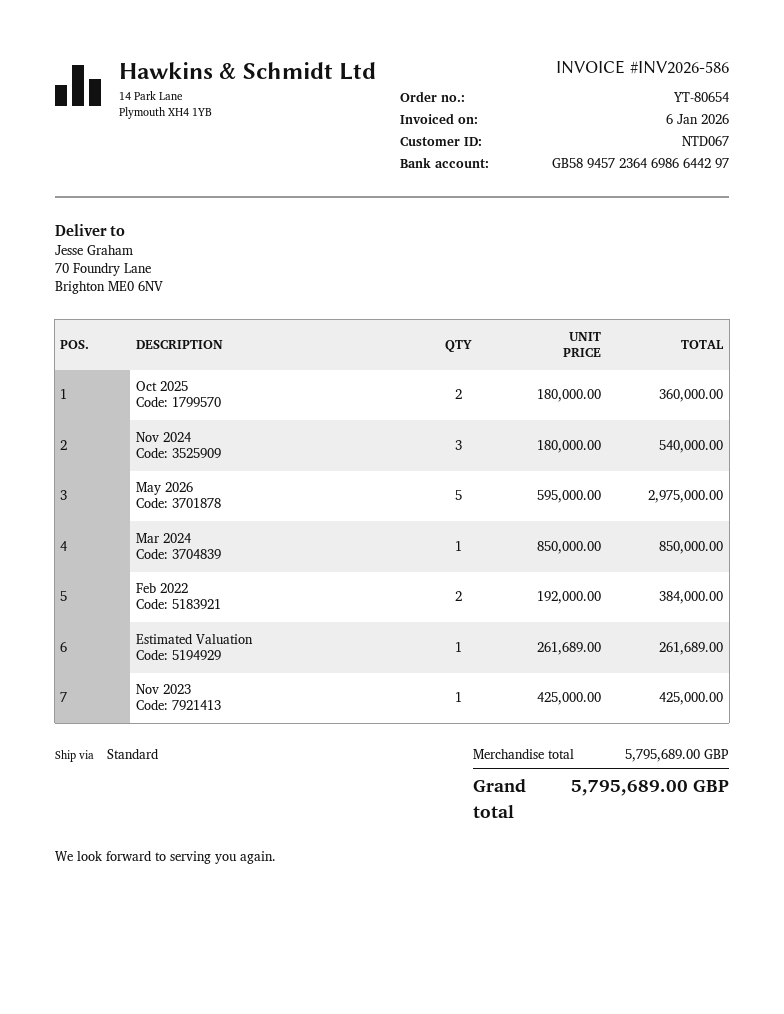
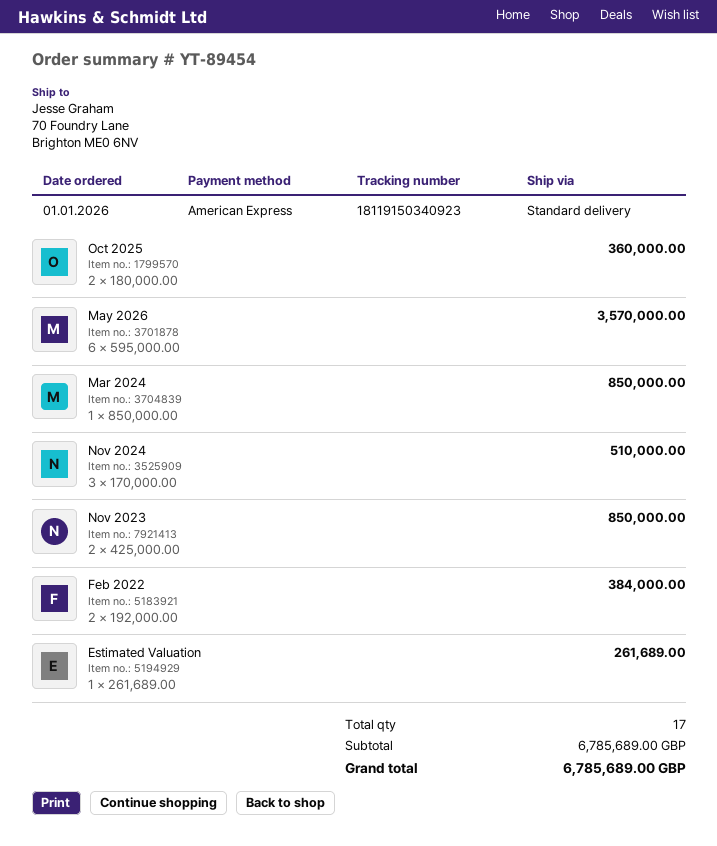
order number: YT-80654 -> YT-89454
Nov 2024: 3 x 180000.00 = 540000.00 -> 3 x 170000.00 = 510000.00
May 2026: 5 x 595000.00 = 2975000.00 -> 6 x 595000.00 = 3570000.00
Nov 2023: 1 x 425000.00 = 425000.00 -> 2 x 425000.00 = 850000.00
subtotal: 5795689.00 -> 6785689.00
total: 5795689.00 -> 6785689.00

